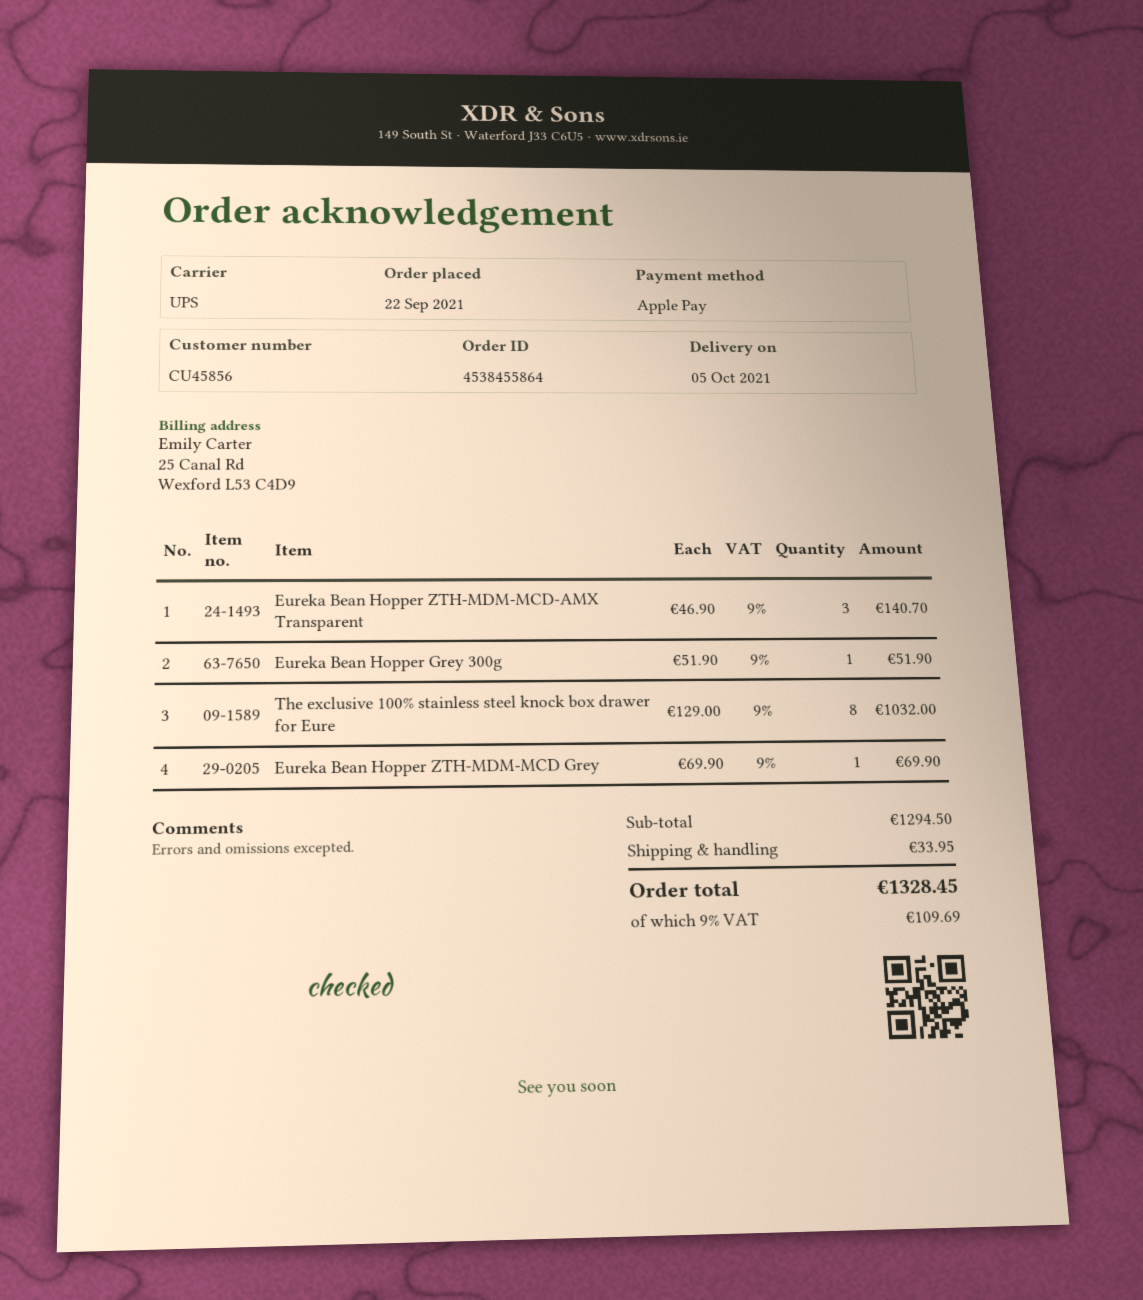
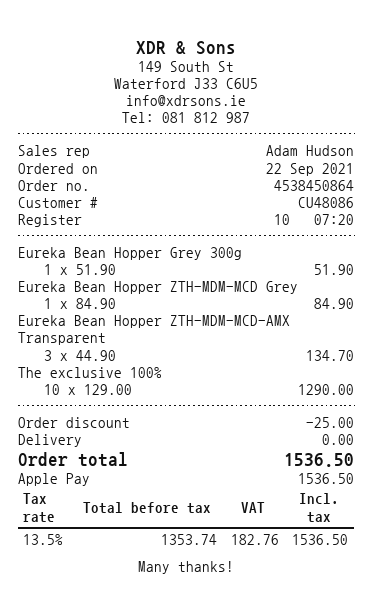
order number: 4538455864 -> 4538450864
customer number: CU45856 -> CU48086
Eureka Bean Hopper ZTH-MDM-MCD-AMX Transparent: 3 x 46.90 = 140.70 -> 3 x 44.90 = 134.70
The exclusive 100% stainless steel knock box drawer for Eure: 8 x 129.00 = 1032.00 -> 10 x 129.00 = 1290.00
Eureka Bean Hopper ZTH-MDM-MCD Grey: 1 x 69.90 = 69.90 -> 1 x 84.90 = 84.90
discount: none -> 25.00
shipping: 33.95 -> 0.00
tax: 9% = 109.69 -> 13.5% = 182.76
total: 1328.45 -> 1536.50

